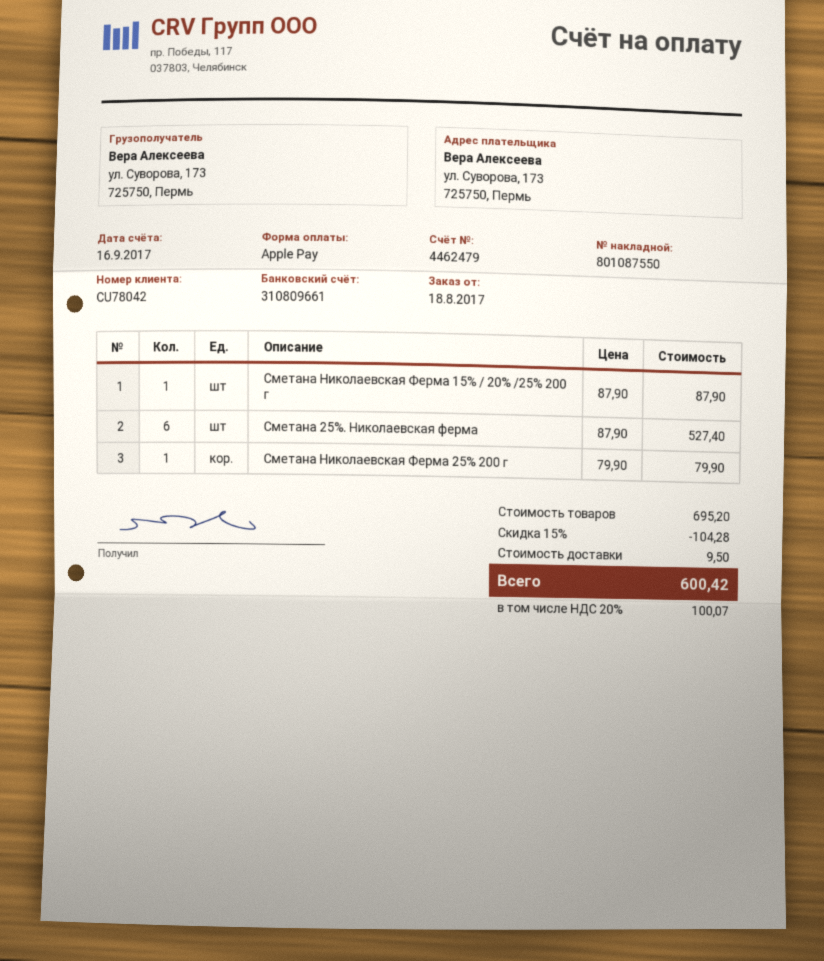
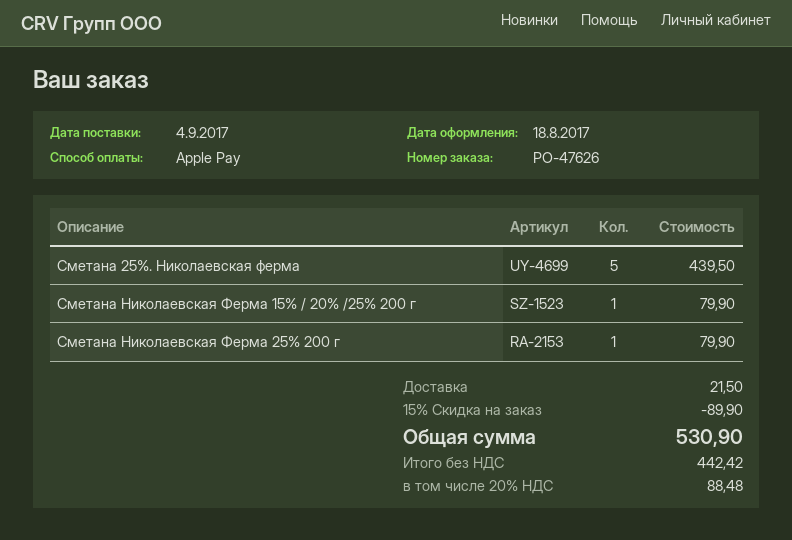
Сметана Николаевская Ферма 15% / 20% /25% 200 г: 1 for 87.90 -> 1 for 79.90
Сметана 25%. Николаевская ферма: 6 for 527.40 -> 5 for 439.50
discount: 15% = 104.28 -> 15% = 89.90
shipping: 9.50 -> 21.50
tax: 20% = 100.07 -> 20% = 88.48
total: 600.42 -> 530.90

